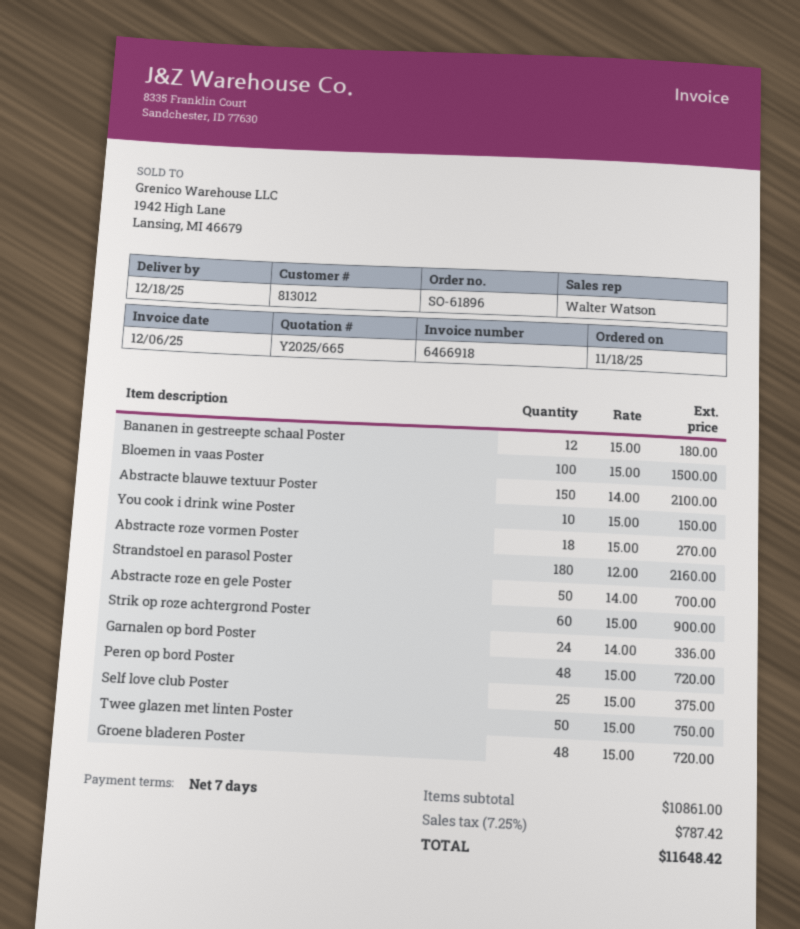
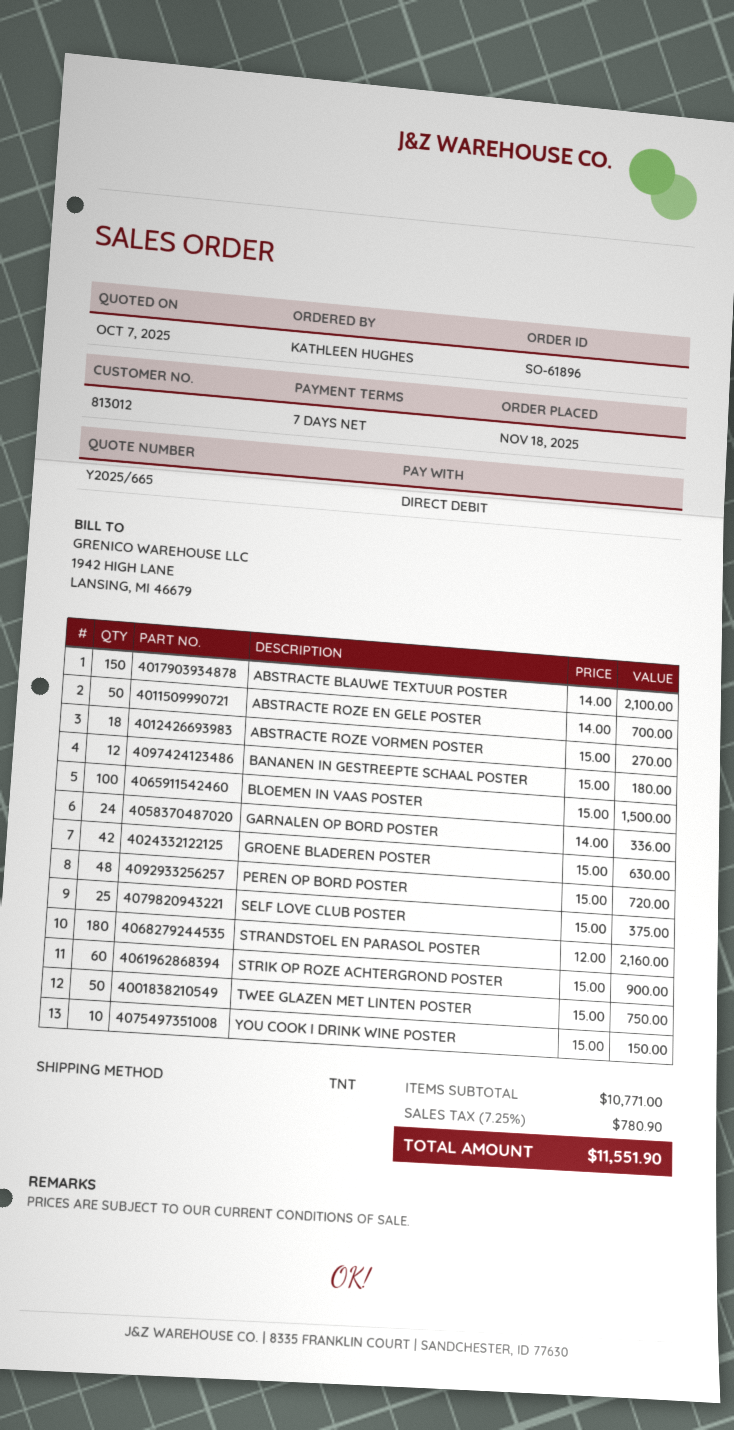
Groene bladeren Poster: 48 x 15.00 = 720.00 -> 42 x 15.00 = 630.00
subtotal: 10861.00 -> 10771.00
tax: 7.25% = 787.42 -> 7.25% = 780.90
total: 11648.42 -> 11551.90

